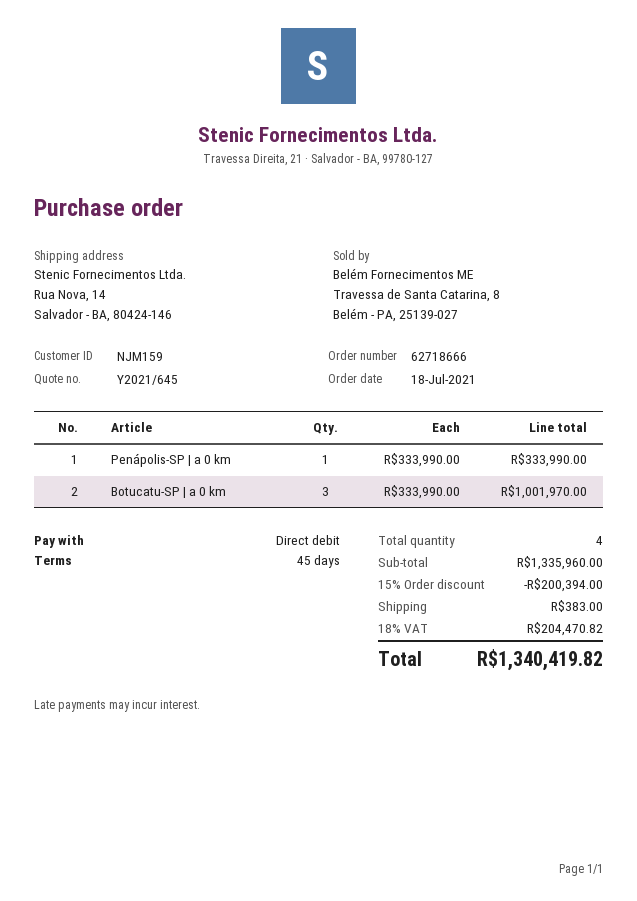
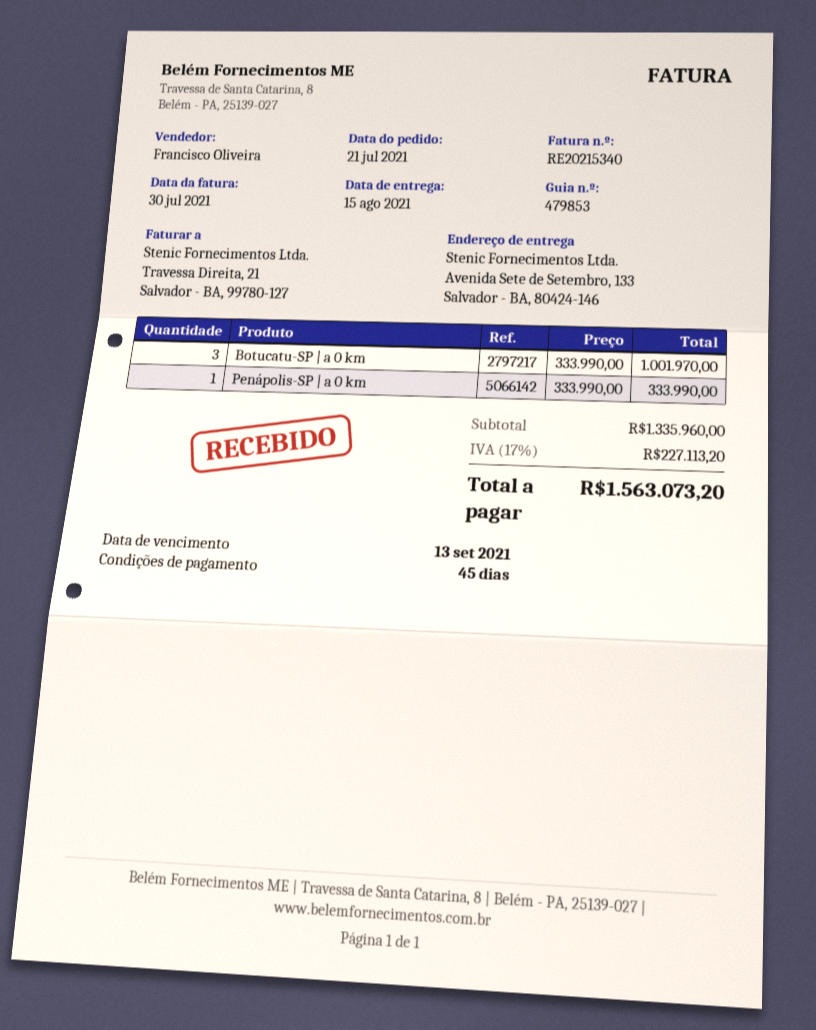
order date: 2021-07-18 -> 2021-07-21
ship to: Rua Nova, 14, Salvador - BA, 80424-146 -> Avenida Sete de Setembro, 133, Salvador - BA, 80424-146
discount: 15% = 200394.00 -> none
shipping: 383.00 -> none
tax: 18% = 204470.82 -> 17% = 227113.20
total: 1340419.82 -> 1563073.20

